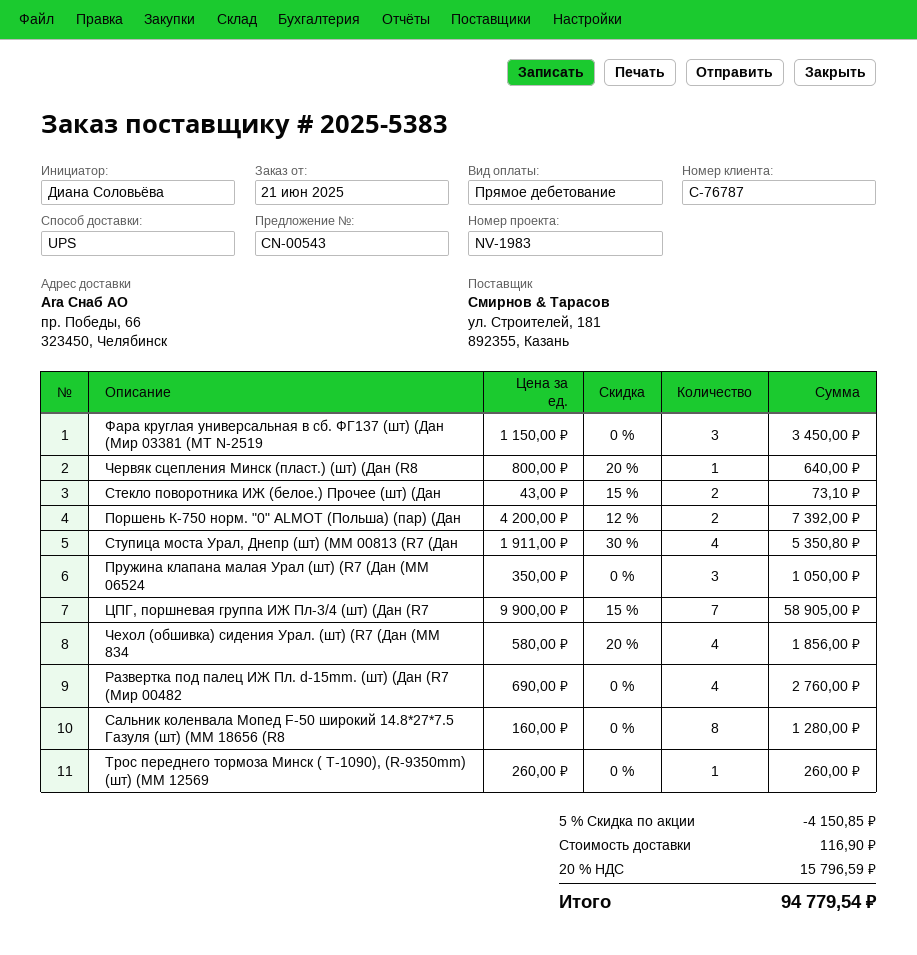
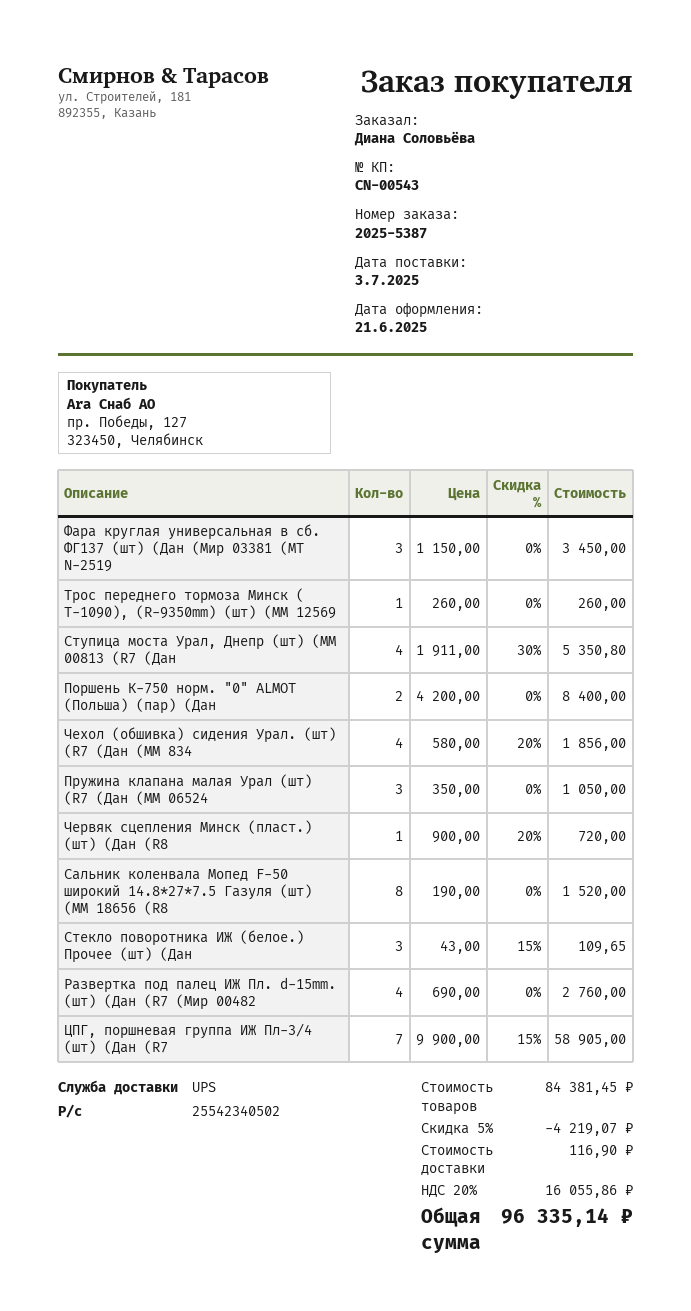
order number: 2025-5383 -> 2025-5387
Червяк сцепления Минск (пласт.) (шт) (Дан (R8: 1 x 800.00 - 20% = 640.00 -> 1 x 900.00 - 20% = 720.00
Стекло поворотника ИЖ (белое.) Прочее (шт) (Дан: 2 x 43.00 - 15% = 73.10 -> 3 x 43.00 - 15% = 109.65
Поршень К-750 норм. "0" ALMOT (Польша) (пар) (Дан: 2 x 4200.00 - 12% = 7392.00 -> 2 x 4200.00 = 8400.00
Сальник коленвала Мопед F-50 широкий 14.8*27*7.5 Газуля (шт) (MM 18656 (R8: 8 x 160.00 = 1280.00 -> 8 x 190.00 = 1520.00
discount: 5% = 4150.85 -> 5% = 4219.07
tax: 20% = 15796.59 -> 20% = 16055.86
total: 94779.54 -> 96335.14

